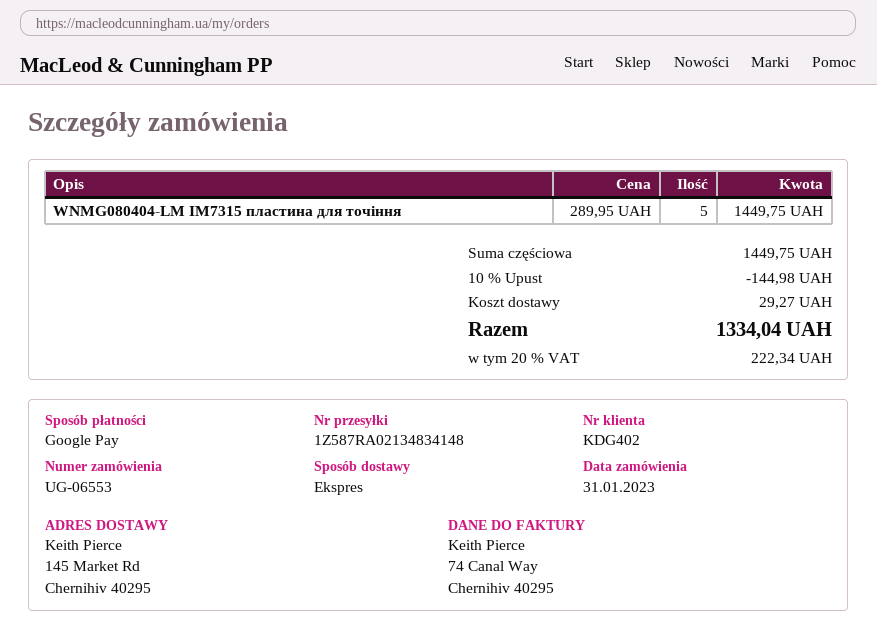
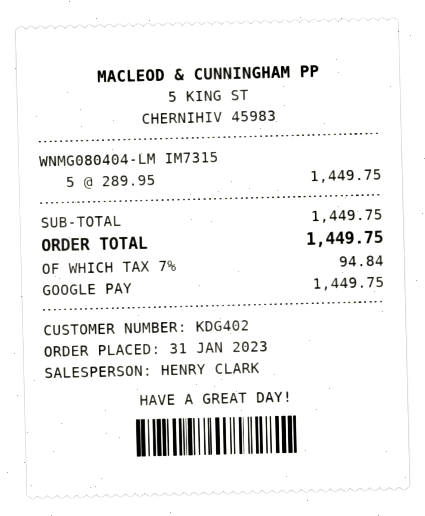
discount: 10% = 144.98 -> none
shipping: 29.27 -> none
tax: 20% = 222.34 -> 7% = 94.84
total: 1334.04 -> 1449.75

